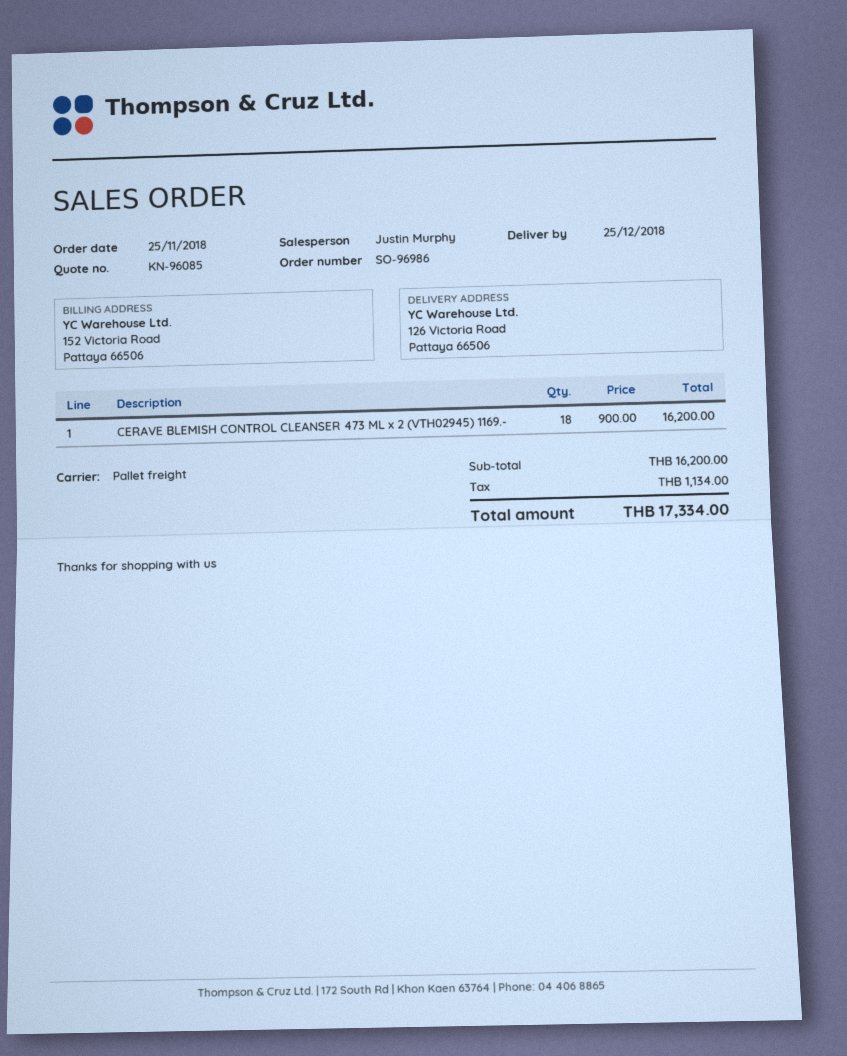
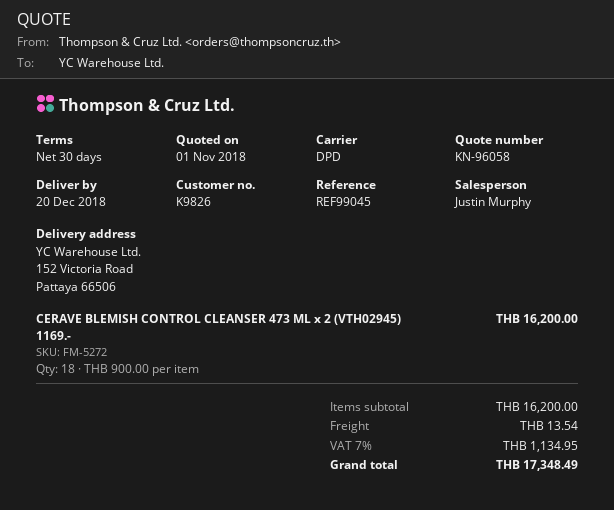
quote number: KN-96085 -> KN-96058
delivery date: 2018-12-25 -> 2018-12-20
shipping method: pallet freight -> DPD
ship to: 126 Victoria Road, Pattaya 66506 -> 152 Victoria Road, Pattaya 66506
shipping: none -> 13.54
tax: 1134.00 -> 1134.95
total: 17334.00 -> 17348.49

